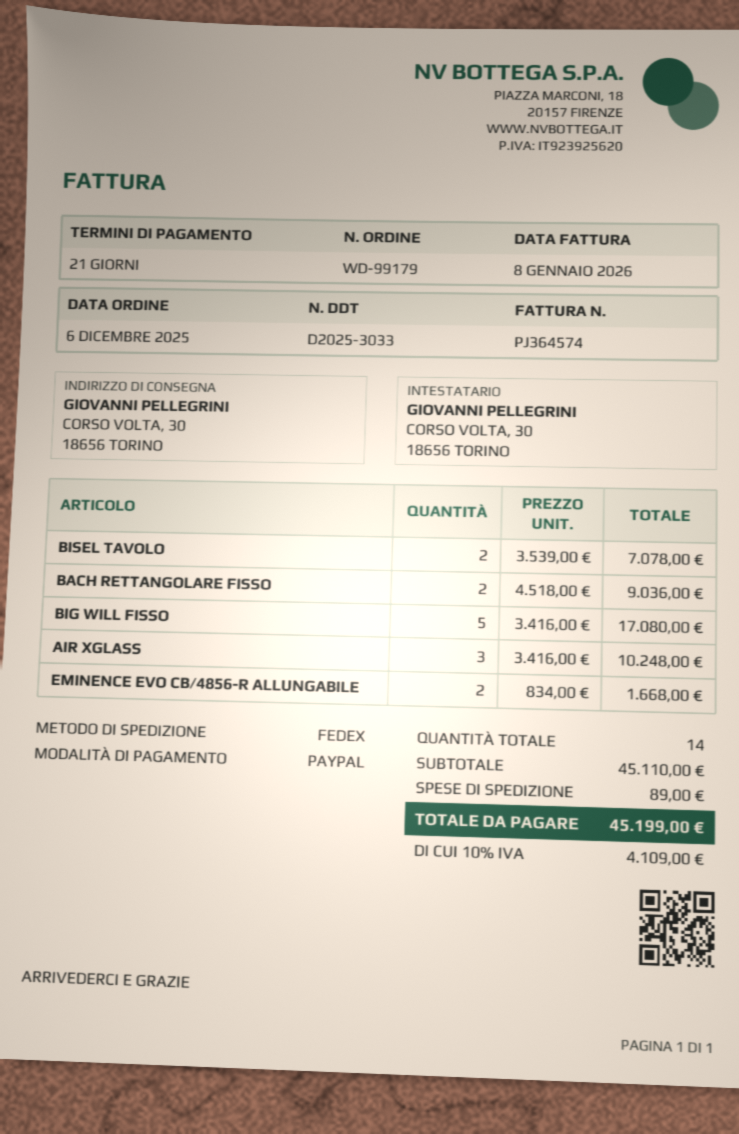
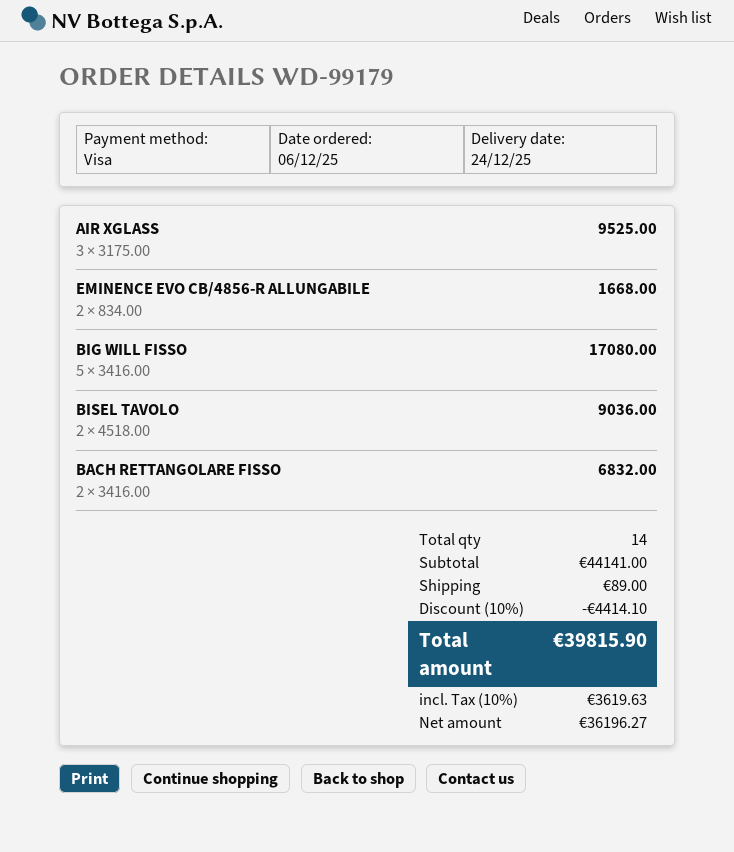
payment method: PayPal -> Visa
BISEL TAVOLO: 2 x 3539.00 = 7078.00 -> 2 x 4518.00 = 9036.00
BACH RETTANGOLARE FISSO: 2 x 4518.00 = 9036.00 -> 2 x 3416.00 = 6832.00
AIR XGLASS: 3 x 3416.00 = 10248.00 -> 3 x 3175.00 = 9525.00
subtotal: 45110.00 -> 44141.00
discount: none -> 10% = 4414.10
tax: 10% = 4109.00 -> 10% = 3619.63
total: 45199.00 -> 39815.90

